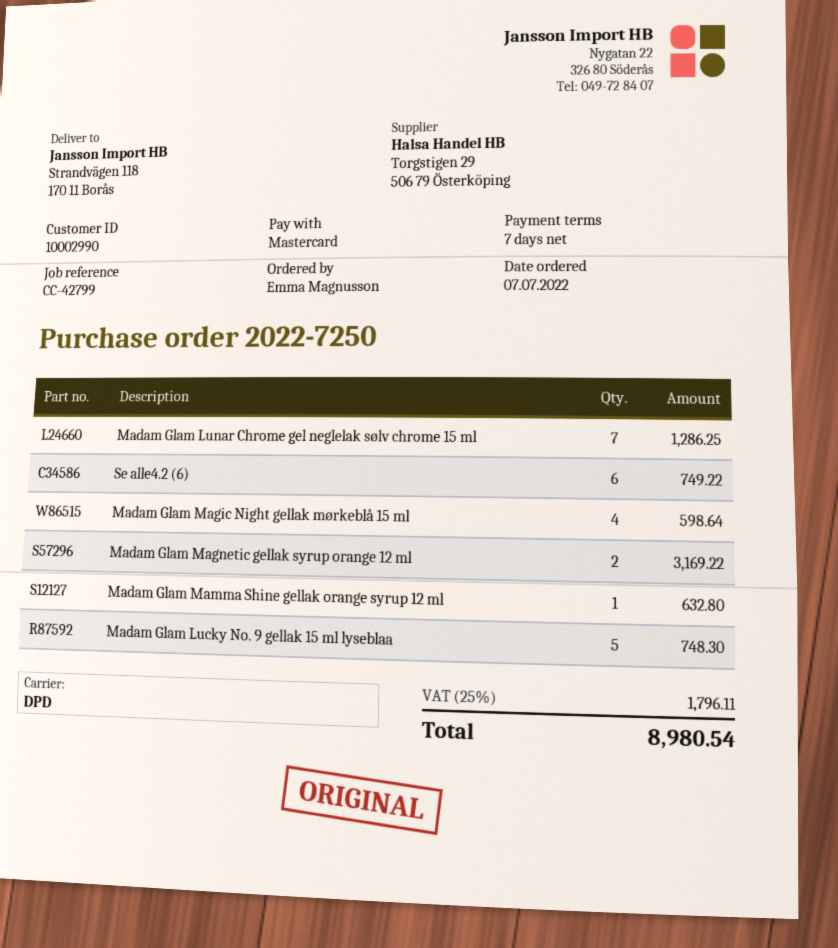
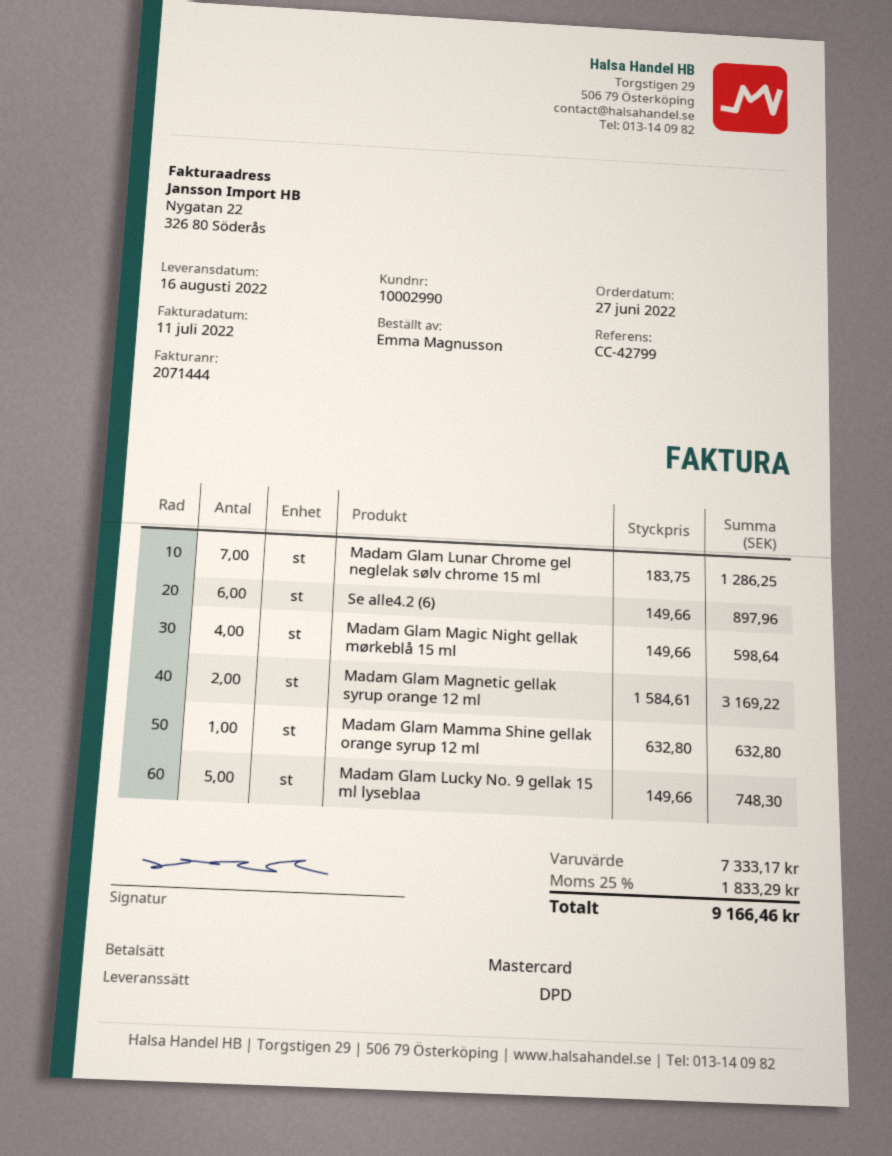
order date: 2022-07-07 -> 2022-06-27
Se alle4.2 (6): 6 for 749.22 -> 6 for 897.96
tax: 25% = 1796.11 -> 25% = 1833.29
total: 8980.54 -> 9166.46

